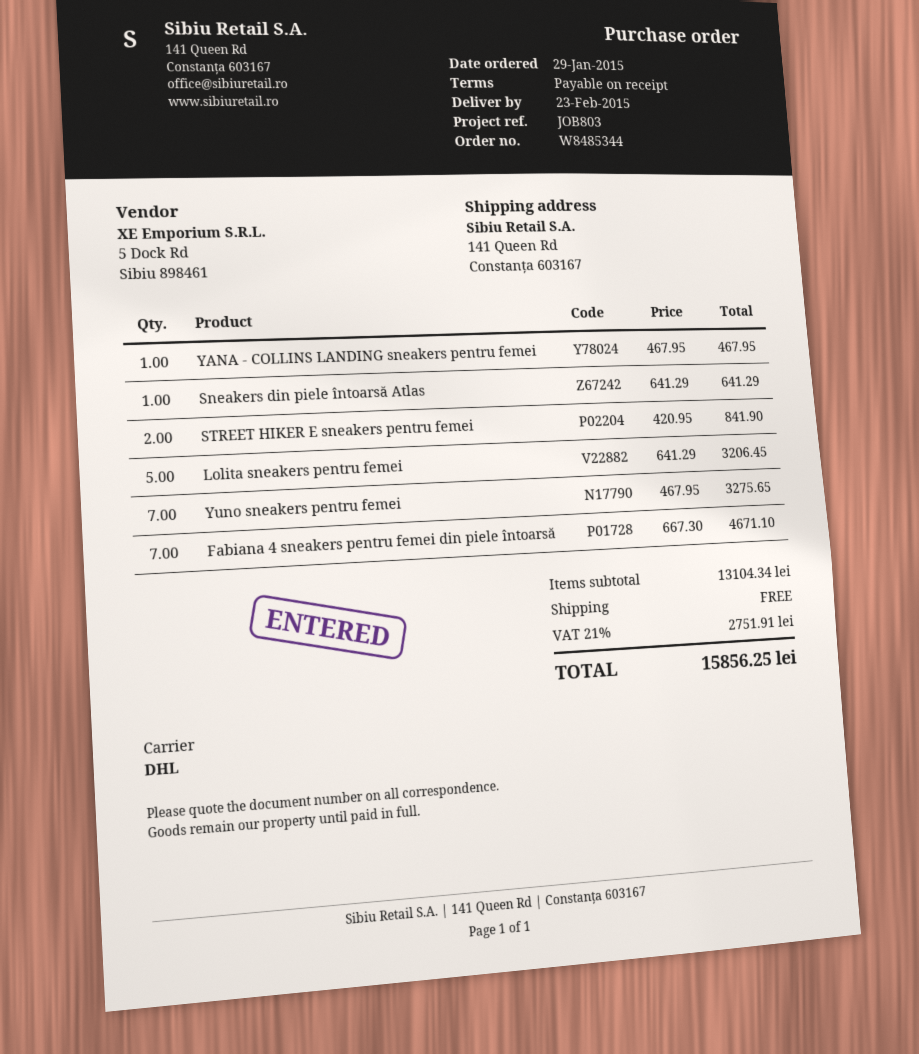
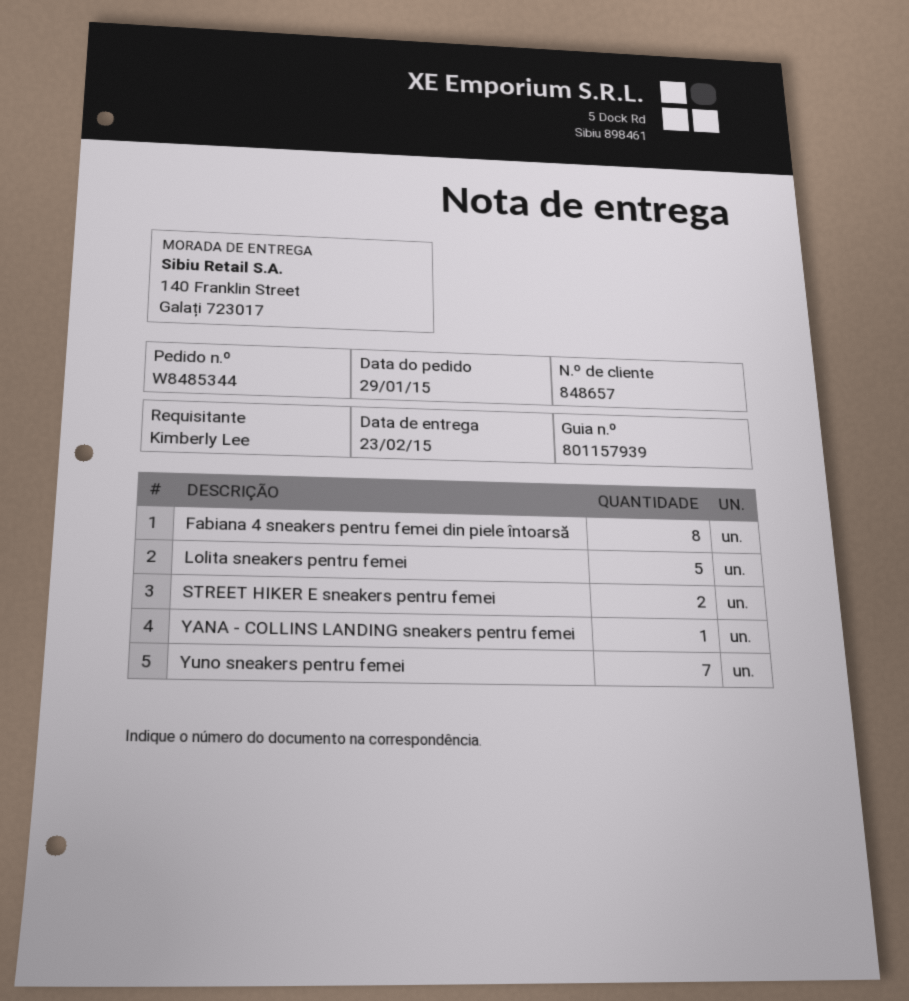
ship to: 141 Queen Rd, Constanța 603167 -> 140 Franklin Street, Galați 723017
Sneakers din piele întoarsă Atlas: 1 -> none
Fabiana 4 sneakers pentru femei din piele întoarsă: 7 -> 8

